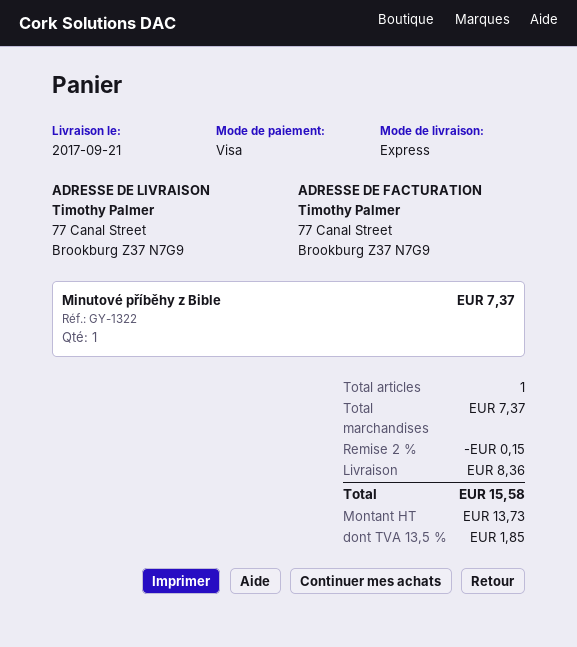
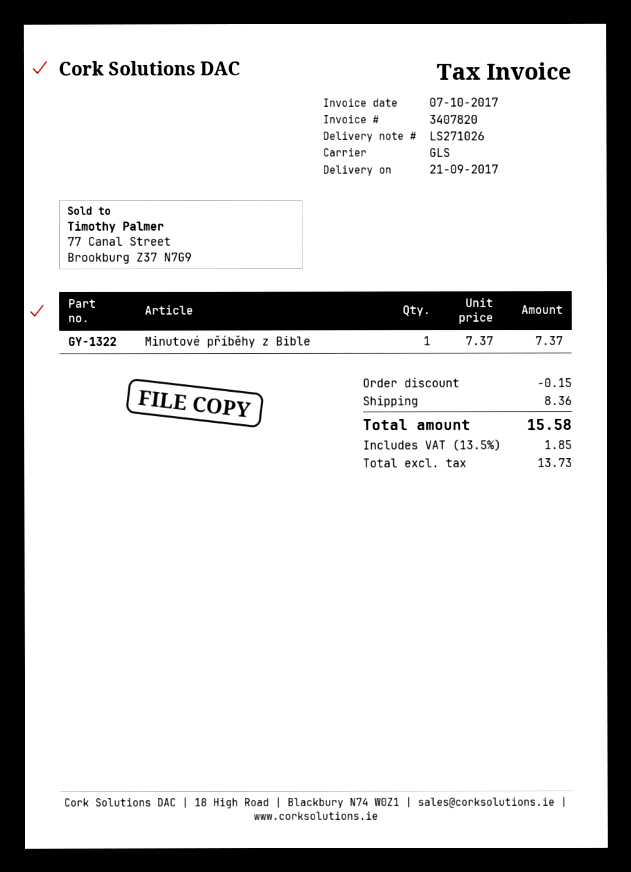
shipping method: express -> GLS

